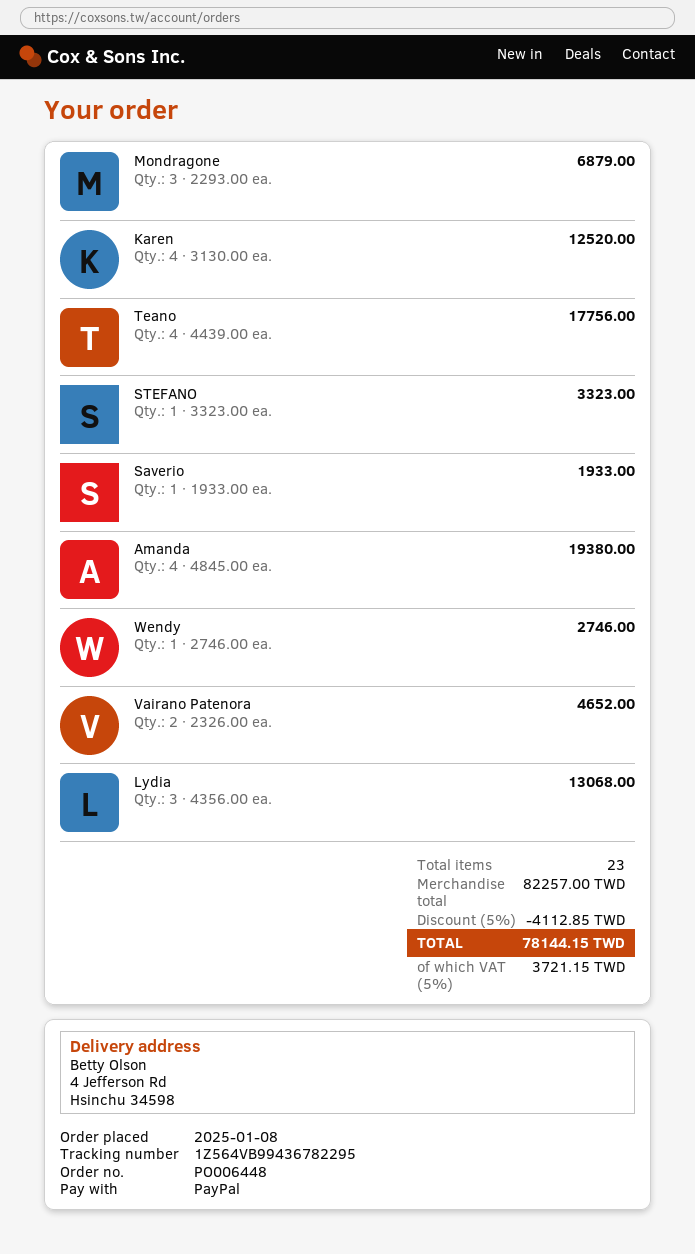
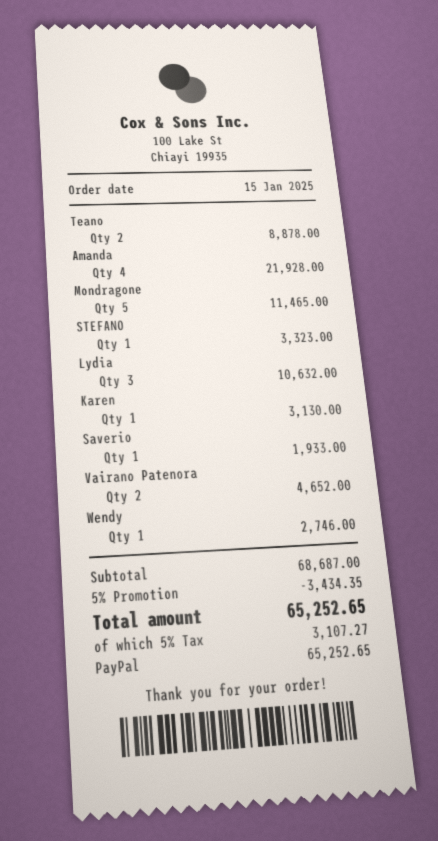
order date: 2025-01-08 -> 2025-01-15
Mondragone: 3 for 6879.00 -> 5 for 11465.00
Karen: 4 for 12520.00 -> 1 for 3130.00
Teano: 4 for 17756.00 -> 2 for 8878.00
Amanda: 4 for 19380.00 -> 4 for 21928.00
Lydia: 3 for 13068.00 -> 3 for 10632.00
subtotal: 82257.00 -> 68687.00
discount: 5% = 4112.85 -> 5% = 3434.35
tax: 5% = 3721.15 -> 5% = 3107.27
total: 78144.15 -> 65252.65

